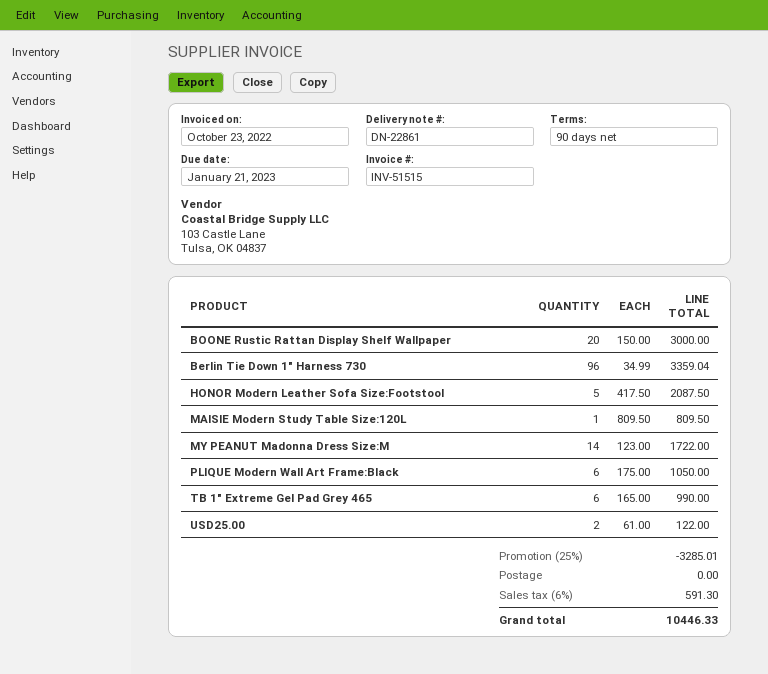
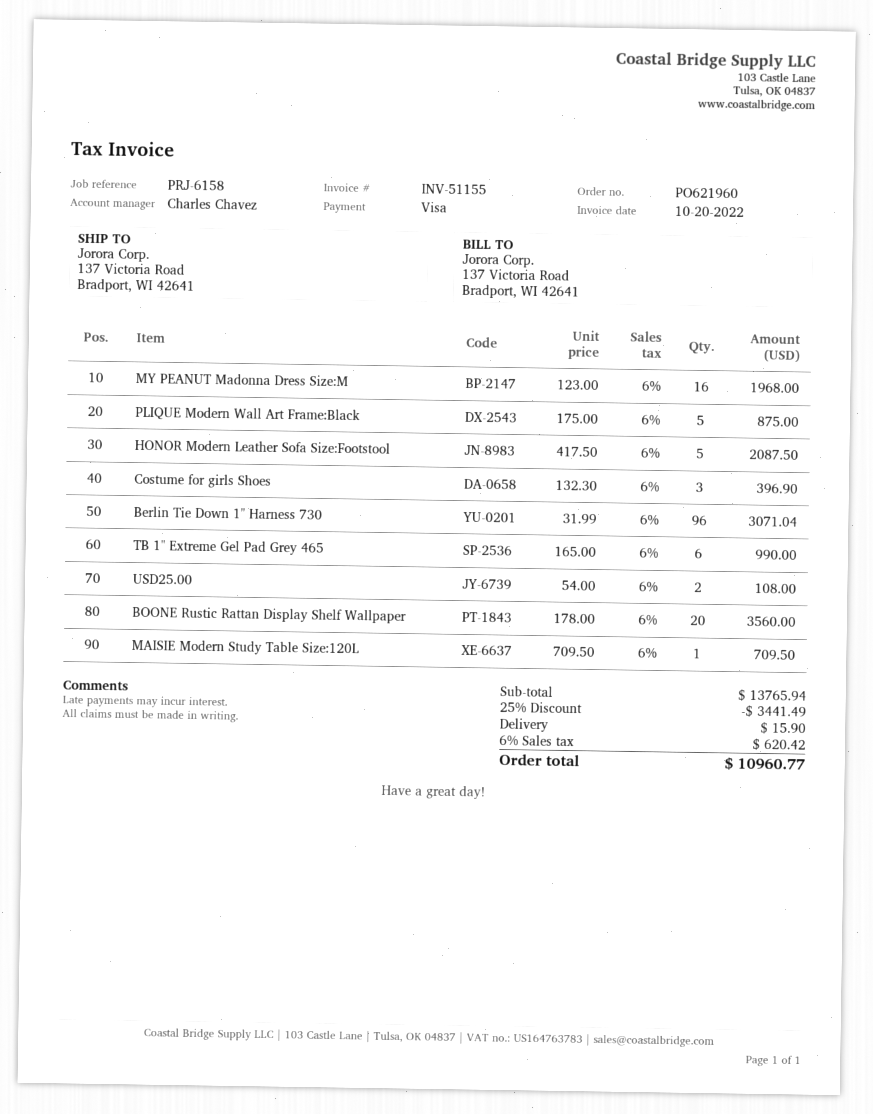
invoice number: INV-51515 -> INV-51155
invoice date: 2022-10-23 -> 2022-10-20
BOONE Rustic Rattan Display Shelf Wallpaper: 20 x 150.00 = 3000.00 -> 20 x 178.00 = 3560.00
Berlin Tie Down 1" Harness 730: 96 x 34.99 = 3359.04 -> 96 x 31.99 = 3071.04
MAISIE Modern Study Table Size:120L: 1 x 809.50 = 809.50 -> 1 x 709.50 = 709.50
MY PEANUT Madonna Dress Size:M: 14 x 123.00 = 1722.00 -> 16 x 123.00 = 1968.00
PLIQUE Modern Wall Art Frame:Black: 6 x 175.00 = 1050.00 -> 5 x 175.00 = 875.00
USD25.00: 2 x 61.00 = 122.00 -> 2 x 54.00 = 108.00
Costume for girls Shoes: none -> 3 x 132.30 = 396.90
discount: 25% = 3285.01 -> 25% = 3441.49
shipping: 0.00 -> 15.90
tax: 6% = 591.30 -> 6% = 620.42
total: 10446.33 -> 10960.77

